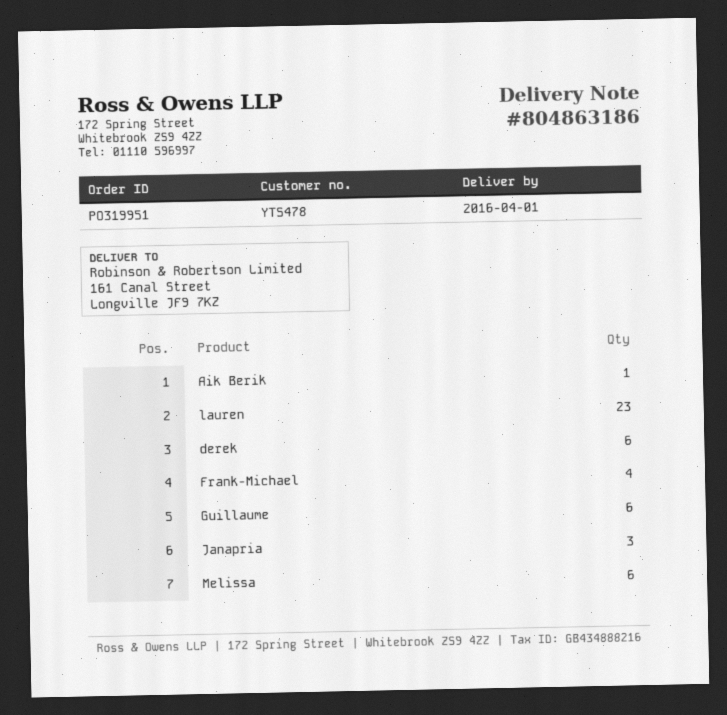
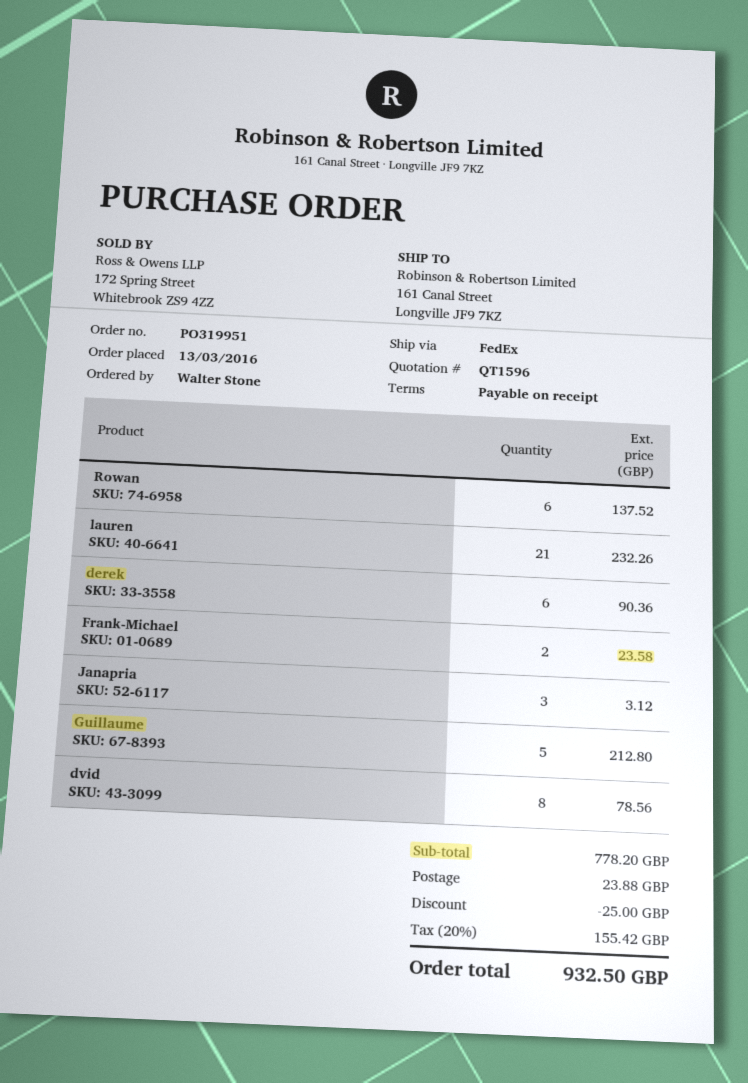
Aik Berik: 1 -> none
lauren: 23 -> 21
Frank-Michael: 4 -> 2
Guillaume: 6 -> 5
Melissa: 6 -> none
Rowan: none -> 6
dvid: none -> 8

